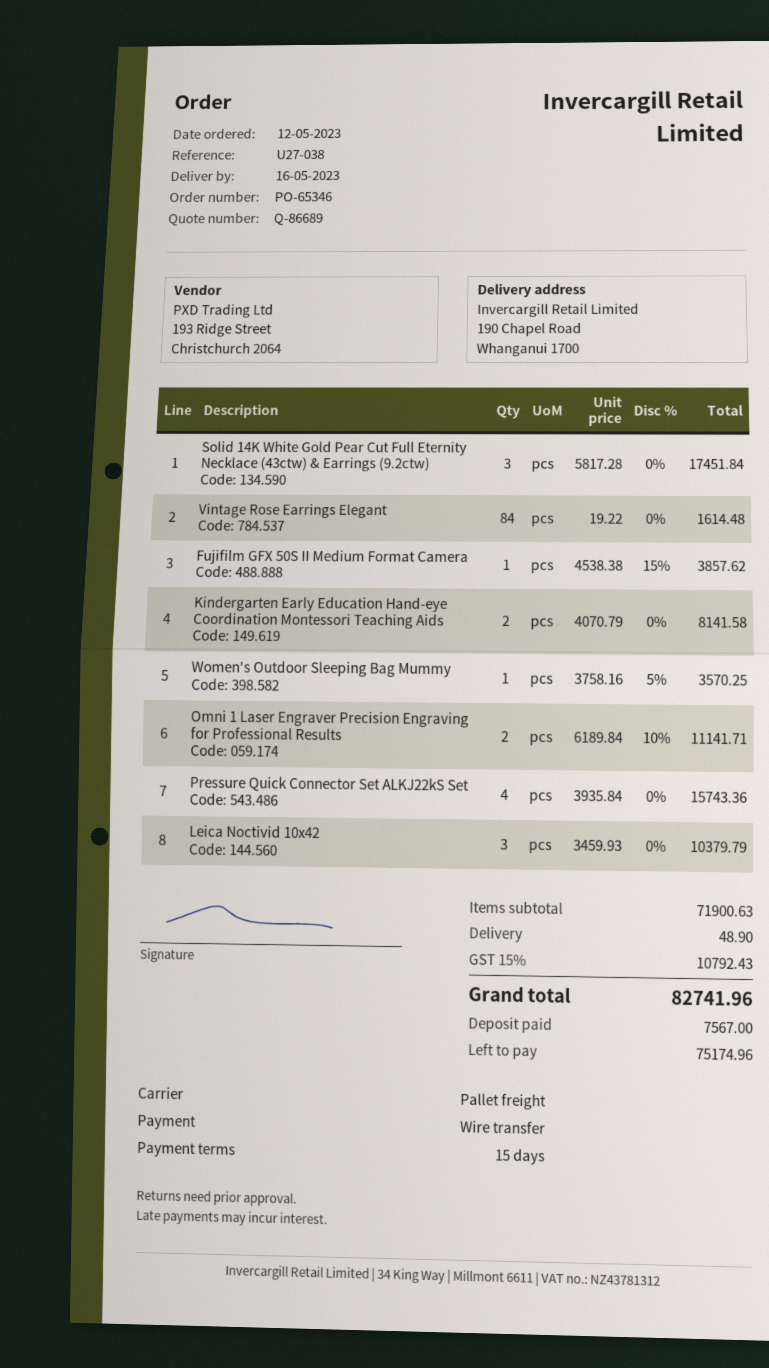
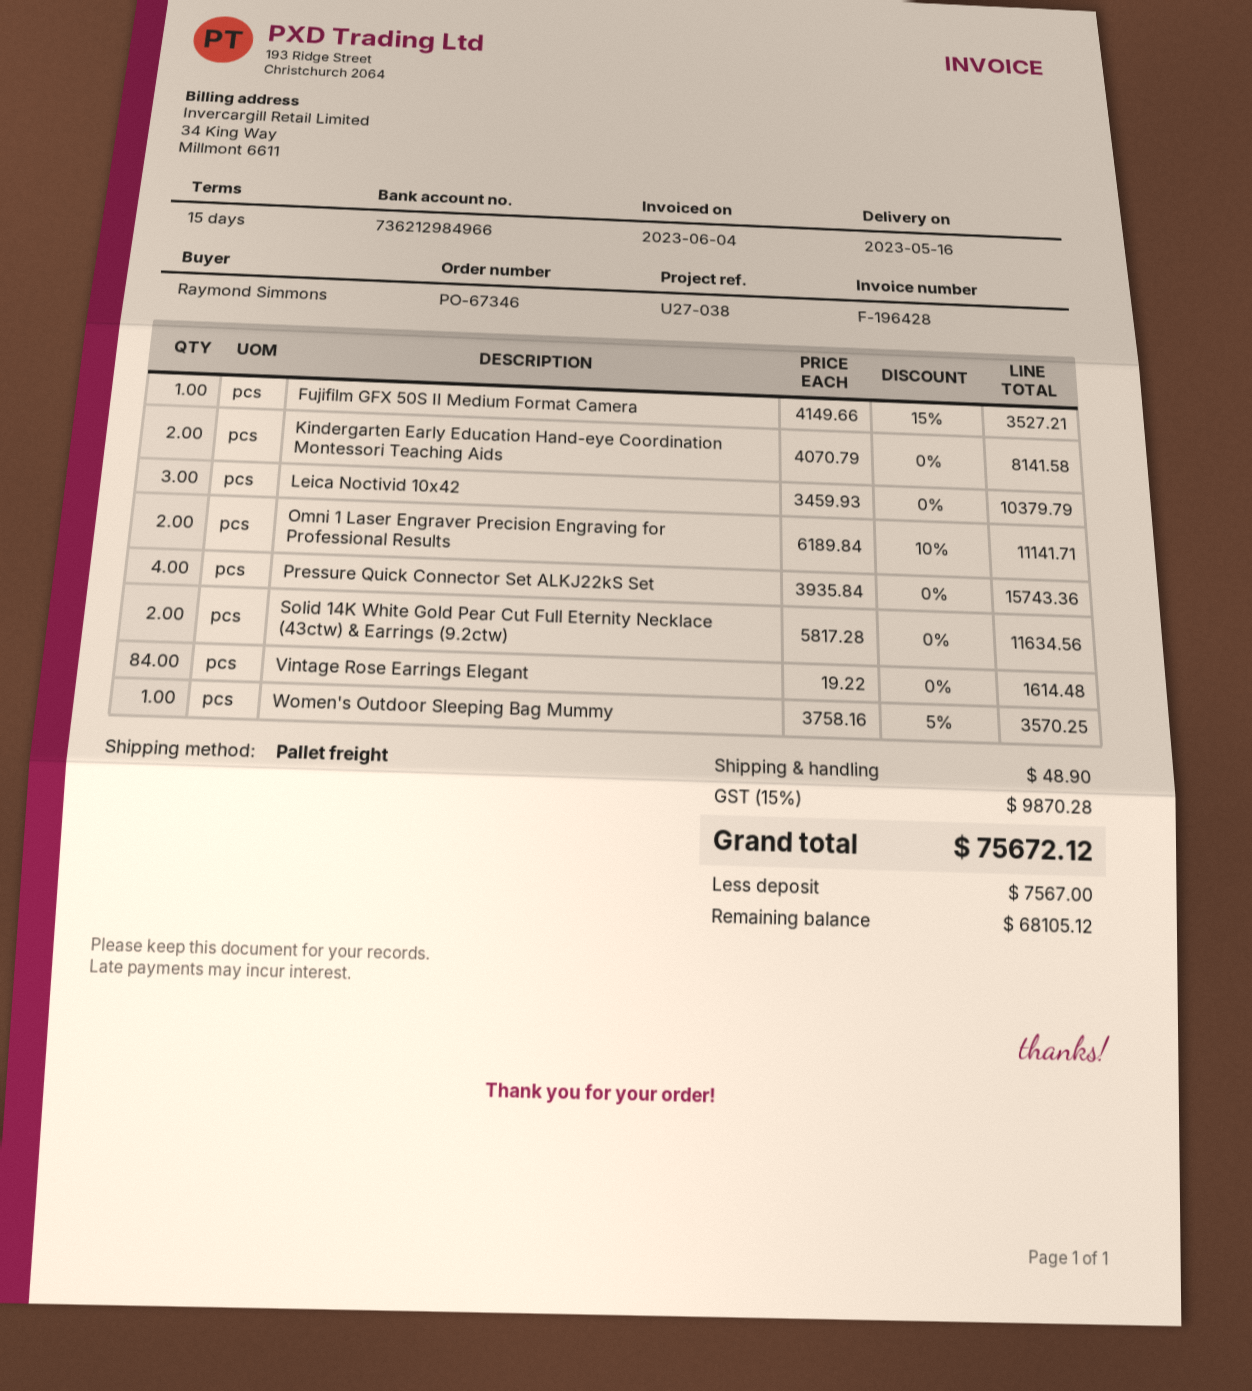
order number: PO-65346 -> PO-67346
Solid 14K White Gold Pear Cut Full Eternity Necklace (43ctw) & Earrings (9.2ctw): 3 x 5817.28 = 17451.84 -> 2 x 5817.28 = 11634.56
Fujifilm GFX 50S II Medium Format Camera: 1 x 4538.38 - 15% = 3857.62 -> 1 x 4149.66 - 15% = 3527.21
tax: 15% = 10792.43 -> 15% = 9870.28
total: 82741.96 -> 75672.12
balance: 75174.96 -> 68105.12

